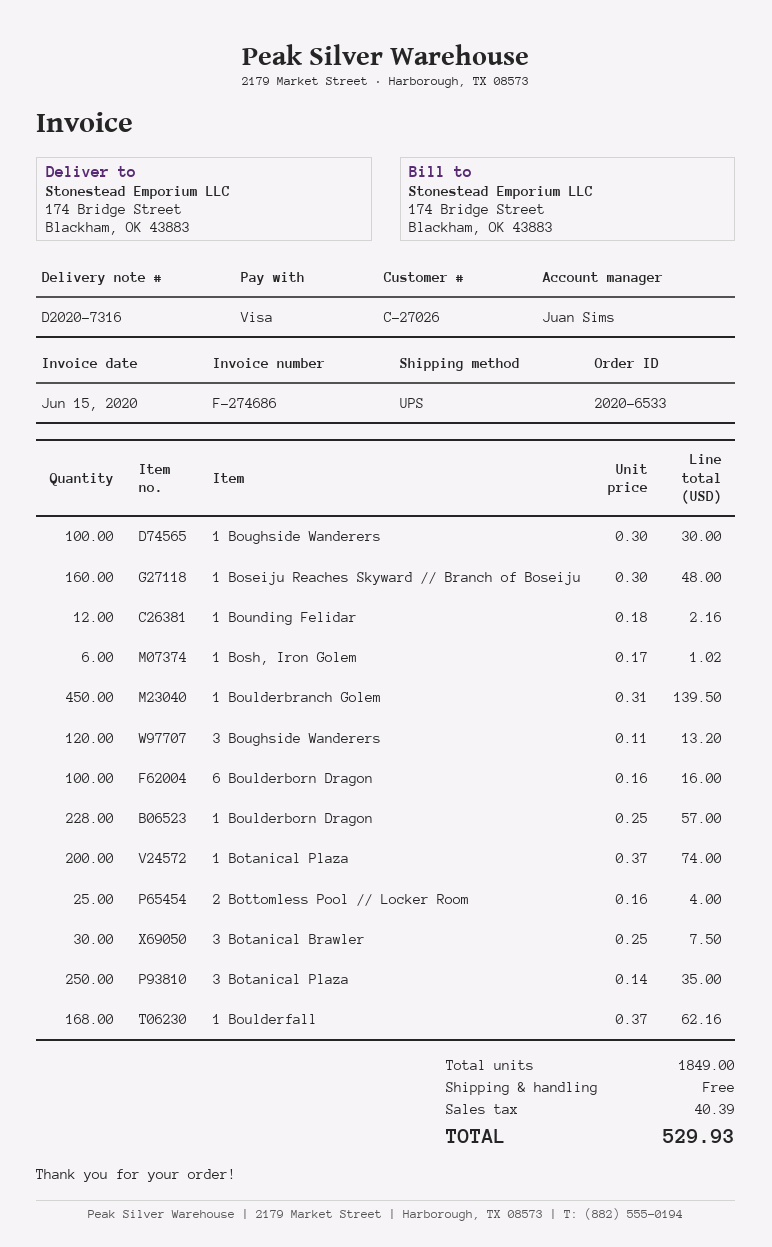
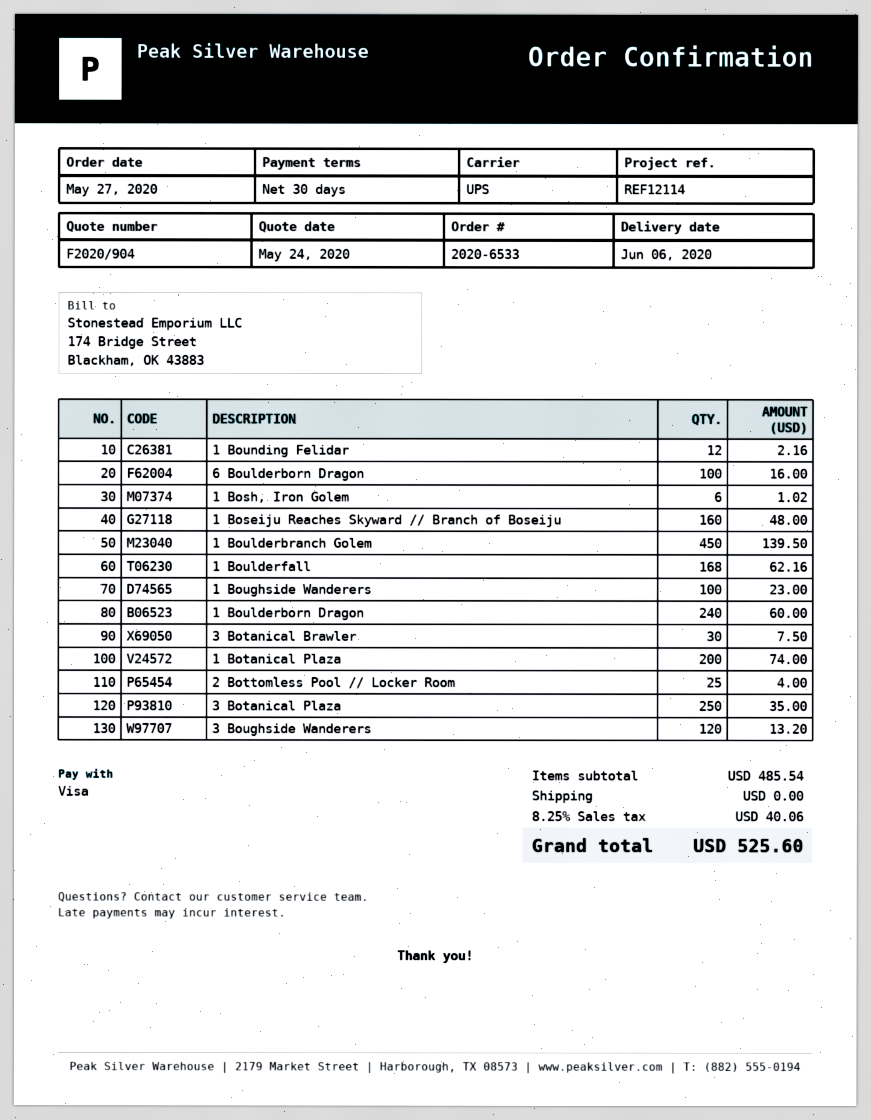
1 Boughside Wanderers: 100 for 30.00 -> 100 for 23.00
1 Boulderborn Dragon: 228 for 57.00 -> 240 for 60.00
tax: 40.39 -> 40.06
total: 529.93 -> 525.60

